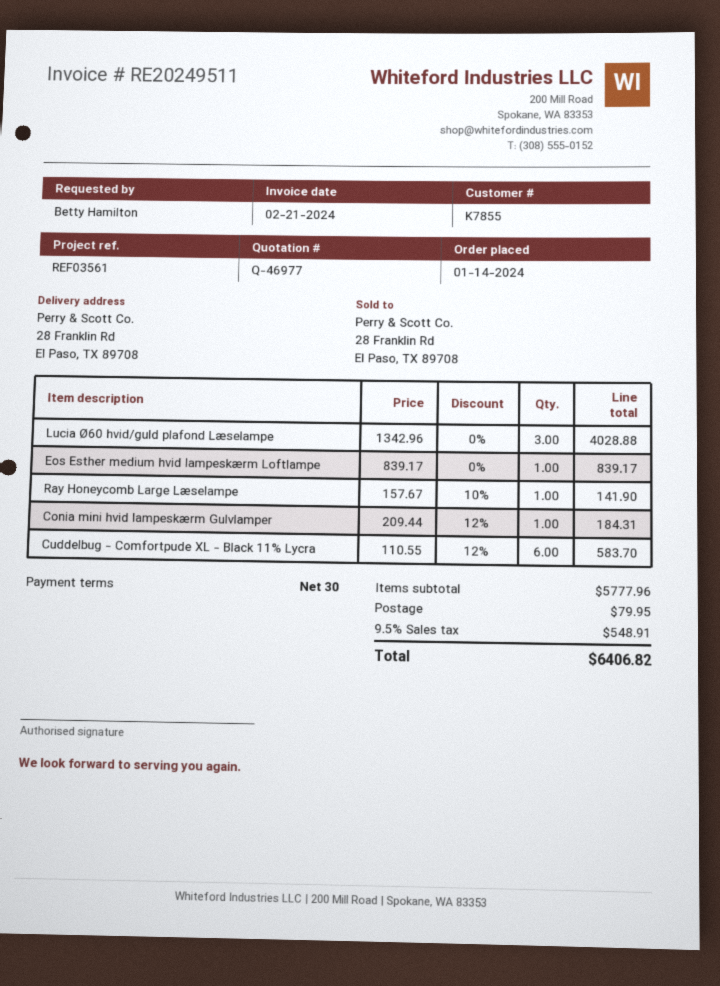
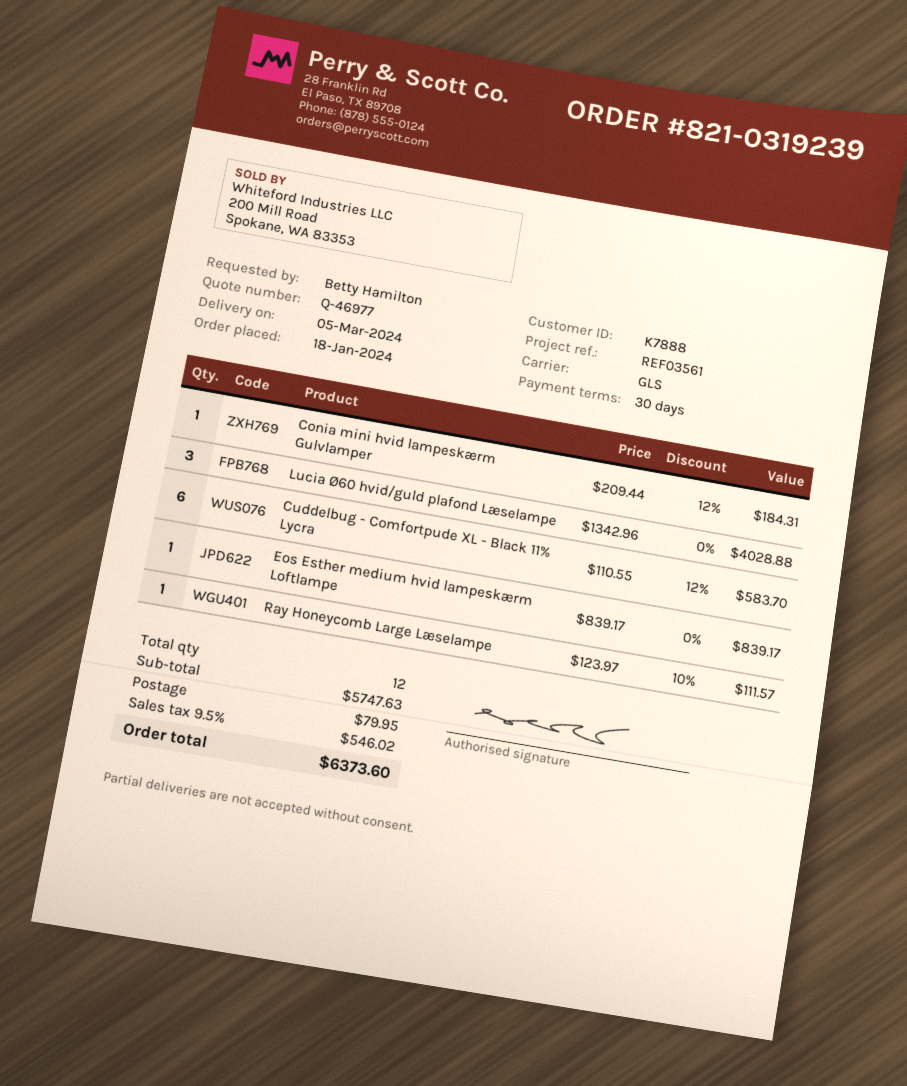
order date: 2024-01-14 -> 2024-01-18
customer number: K7855 -> K7888
Ray Honeycomb Large Læselampe: 1 x 157.67 - 10% = 141.90 -> 1 x 123.97 - 10% = 111.57
subtotal: 5777.96 -> 5747.63
tax: 9.5% = 548.91 -> 9.5% = 546.02
total: 6406.82 -> 6373.60

